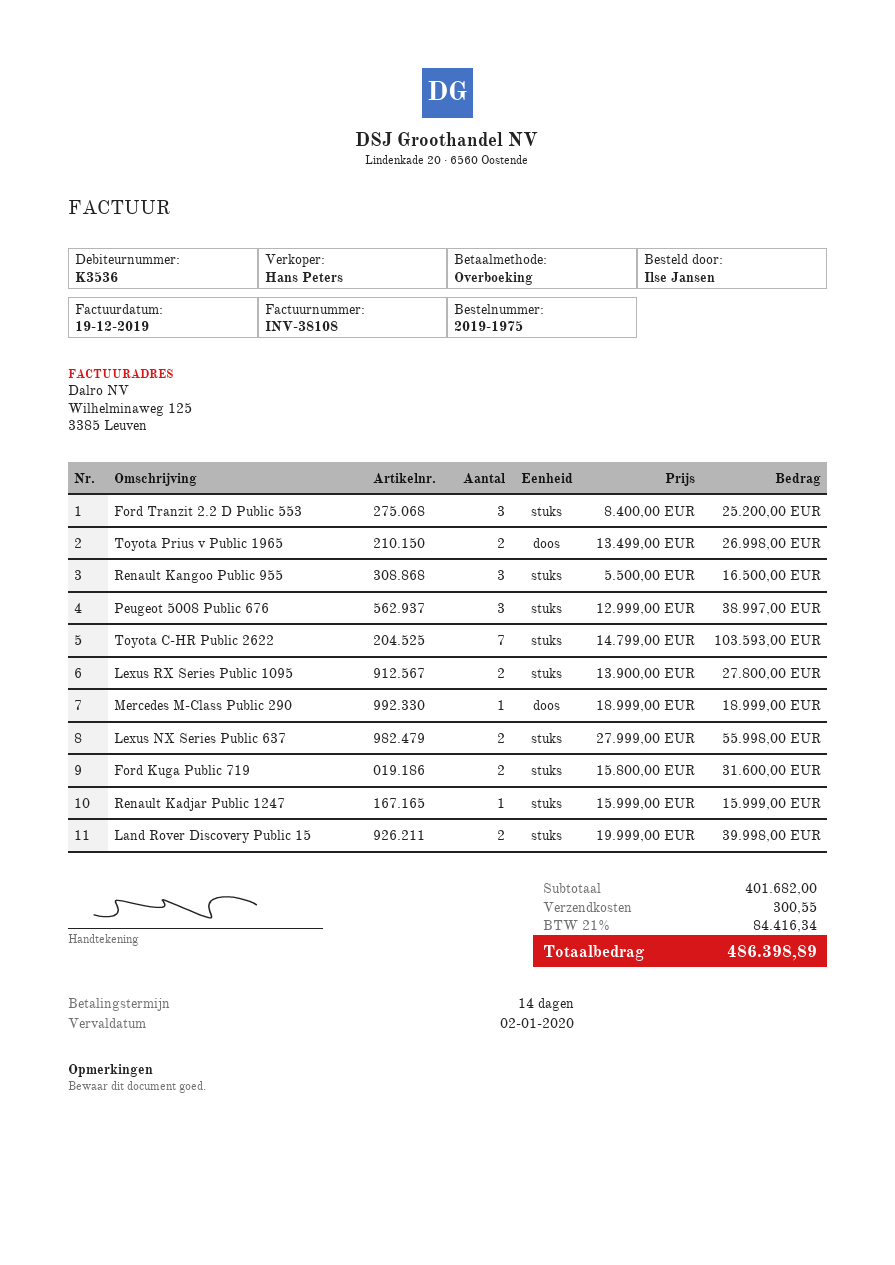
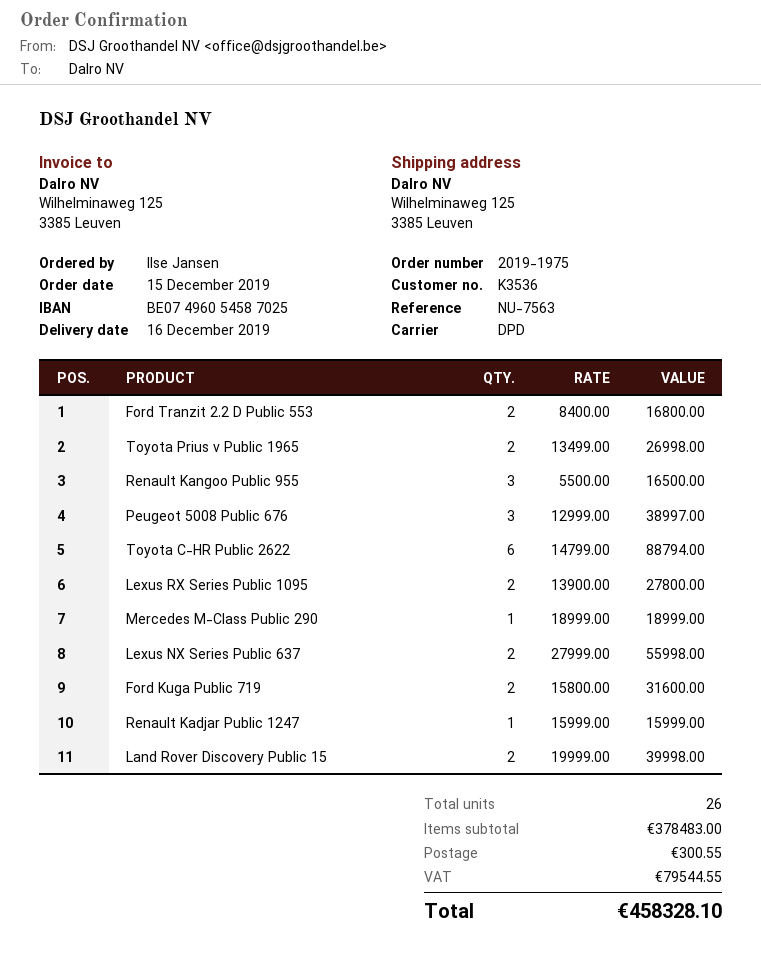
Ford Tranzit 2.2 D Public 553: 3 x 8400.00 = 25200.00 -> 2 x 8400.00 = 16800.00
Toyota C-HR Public 2622: 7 x 14799.00 = 103593.00 -> 6 x 14799.00 = 88794.00
subtotal: 401682.00 -> 378483.00
tax: 84416.34 -> 79544.55
total: 486398.89 -> 458328.10

